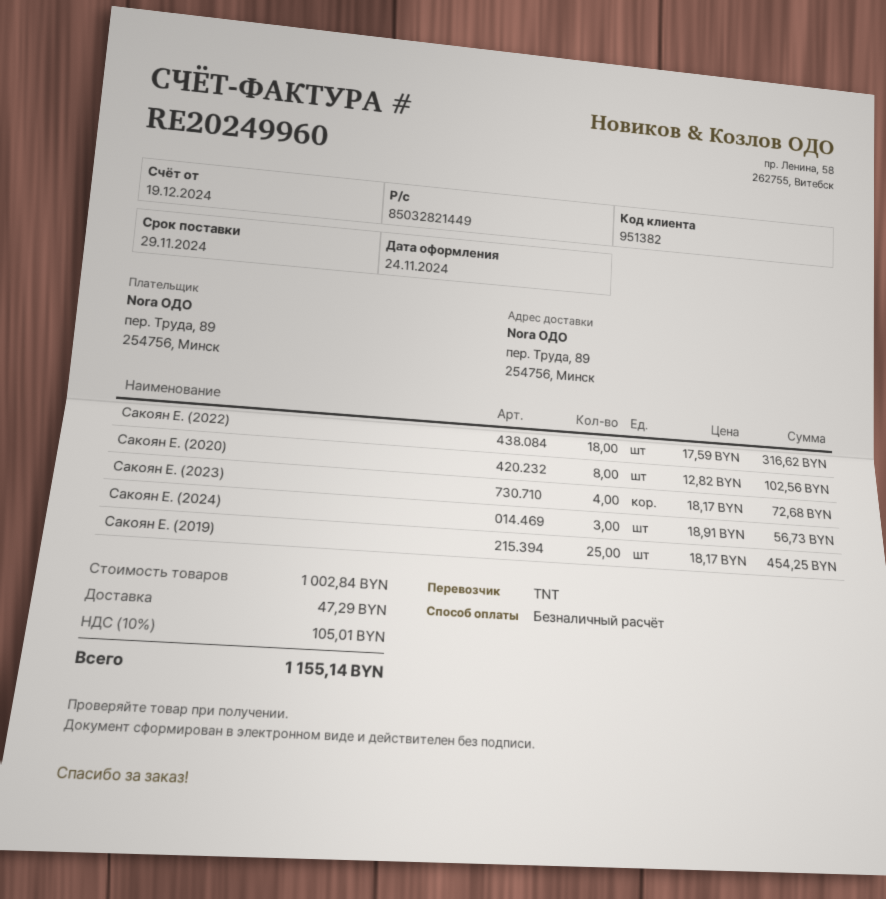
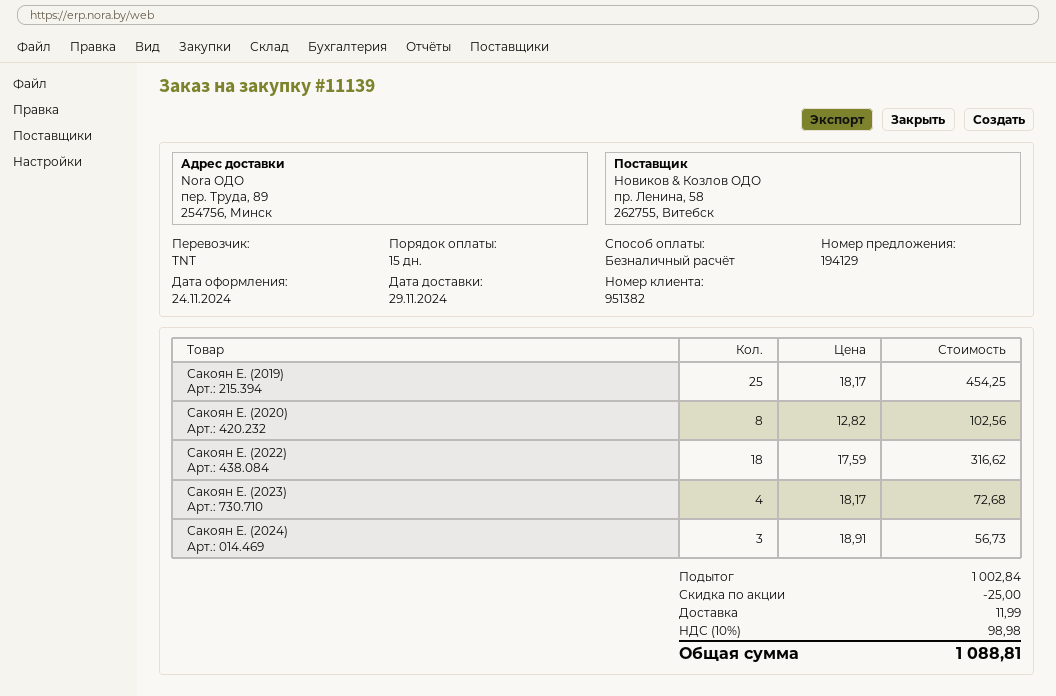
discount: none -> 25.00
shipping: 47.29 -> 11.99
tax: 10% = 105.01 -> 10% = 98.98
total: 1155.14 -> 1088.81

